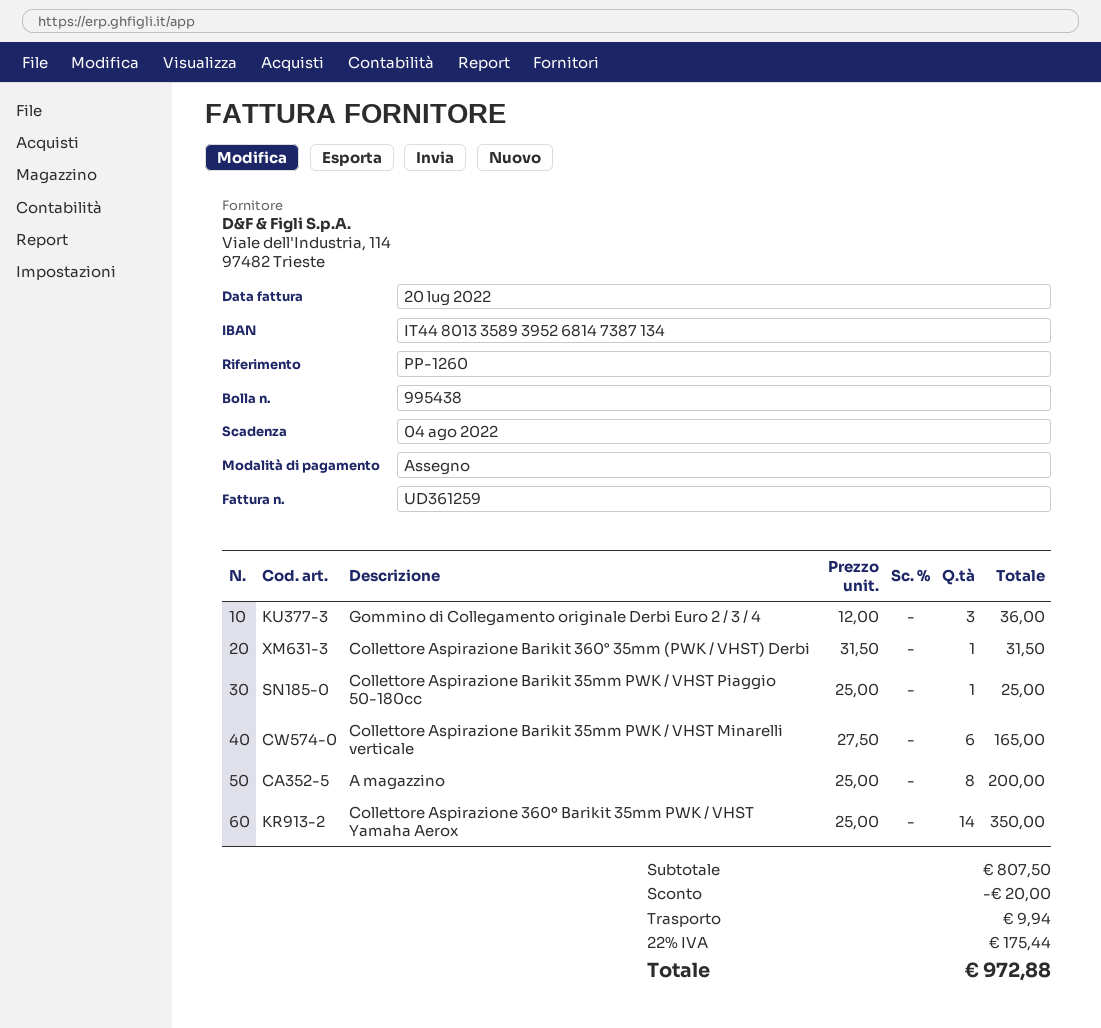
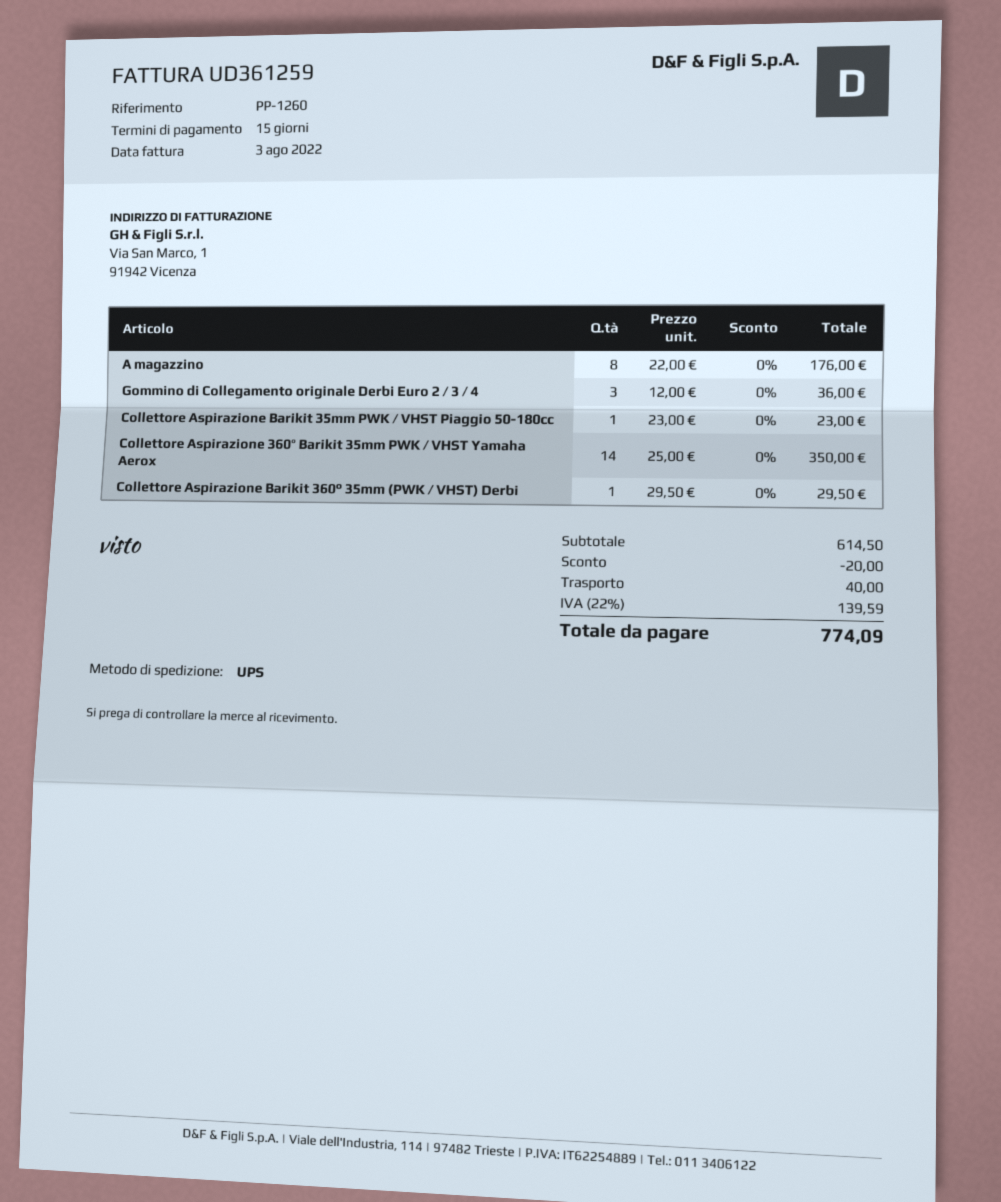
invoice date: 2022-07-20 -> 2022-08-03
Collettore Aspirazione Barikit 360° 35mm (PWK / VHST) Derbi: 1 x 31.50 = 31.50 -> 1 x 29.50 = 29.50
Collettore Aspirazione Barikit 35mm PWK / VHST Piaggio 50-180cc: 1 x 25.00 = 25.00 -> 1 x 23.00 = 23.00
Collettore Aspirazione Barikit 35mm PWK / VHST Minarelli verticale: 6 x 27.50 = 165.00 -> none
A magazzino: 8 x 25.00 = 200.00 -> 8 x 22.00 = 176.00
subtotal: 807.50 -> 614.50
shipping: 9.94 -> 40.00
tax: 22% = 175.44 -> 22% = 139.59
total: 972.88 -> 774.09

